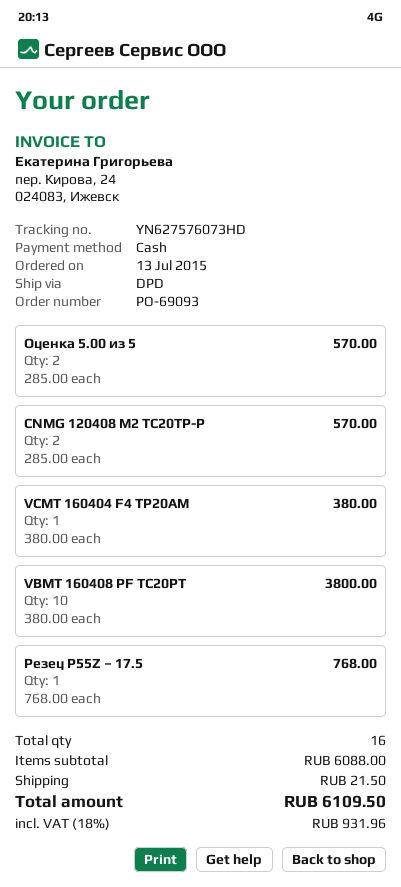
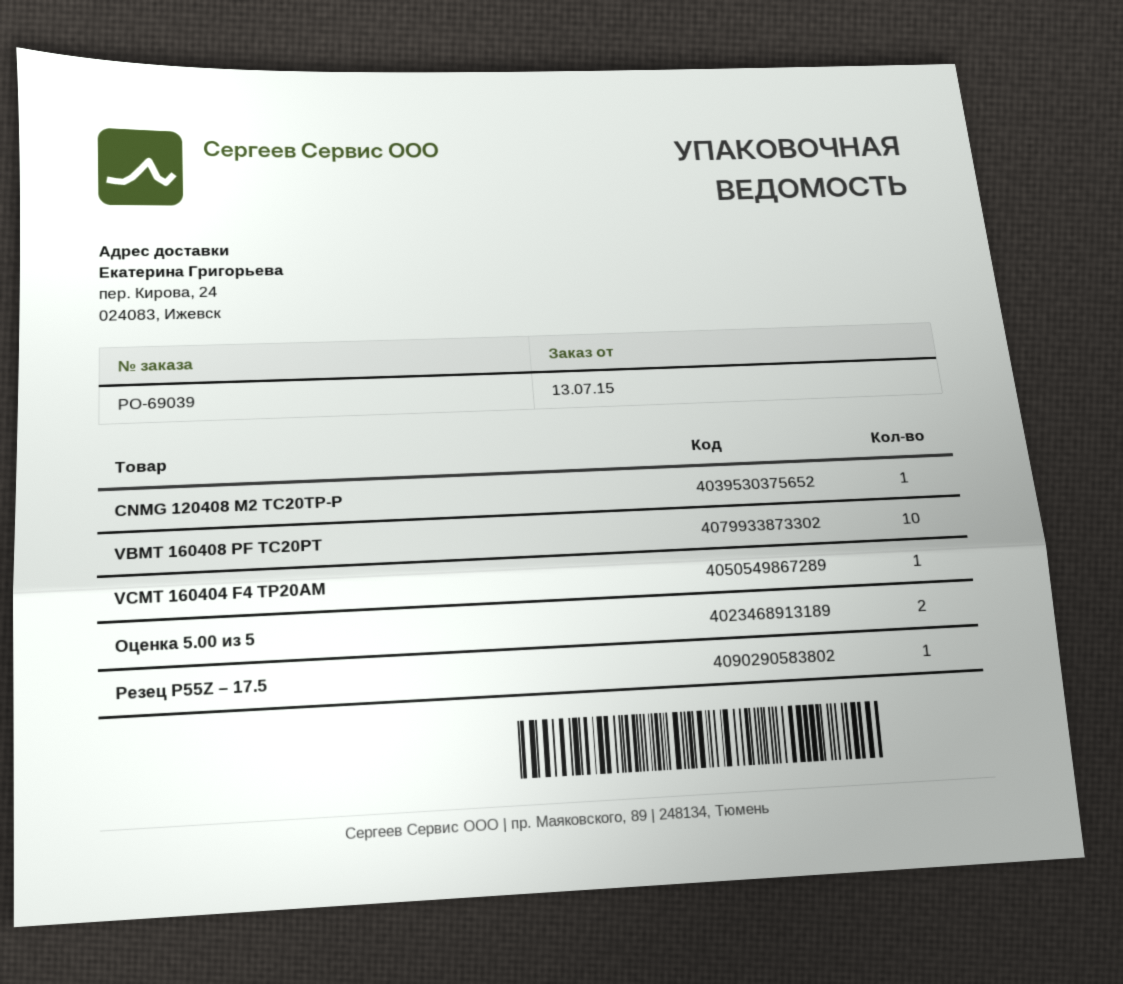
order number: PO-69093 -> PO-69039
CNMG 120408 M2 TC20TP-P: 2 -> 1

